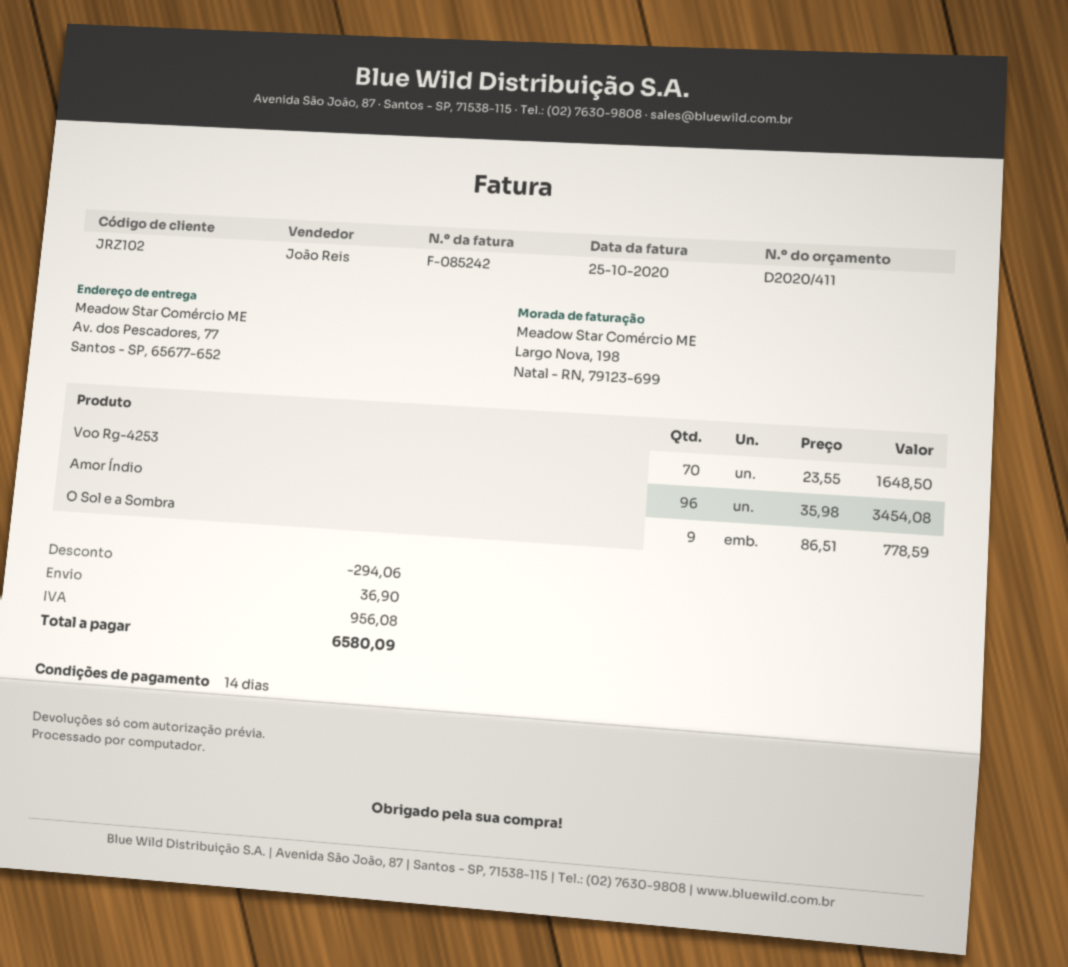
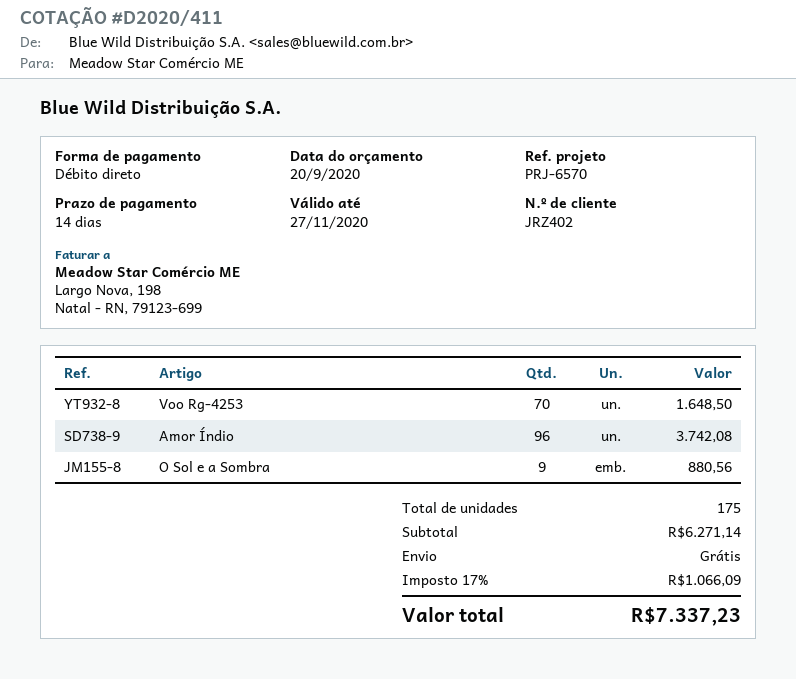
customer number: JRZ102 -> JRZ402
Amor Índio: 96 for 3454.08 -> 96 for 3742.08
O Sol e a Sombra: 9 for 778.59 -> 9 for 880.56
discount: 294.06 -> none
shipping: 36.90 -> 0.00
tax: 956.08 -> 1066.09
total: 6580.09 -> 7337.23

